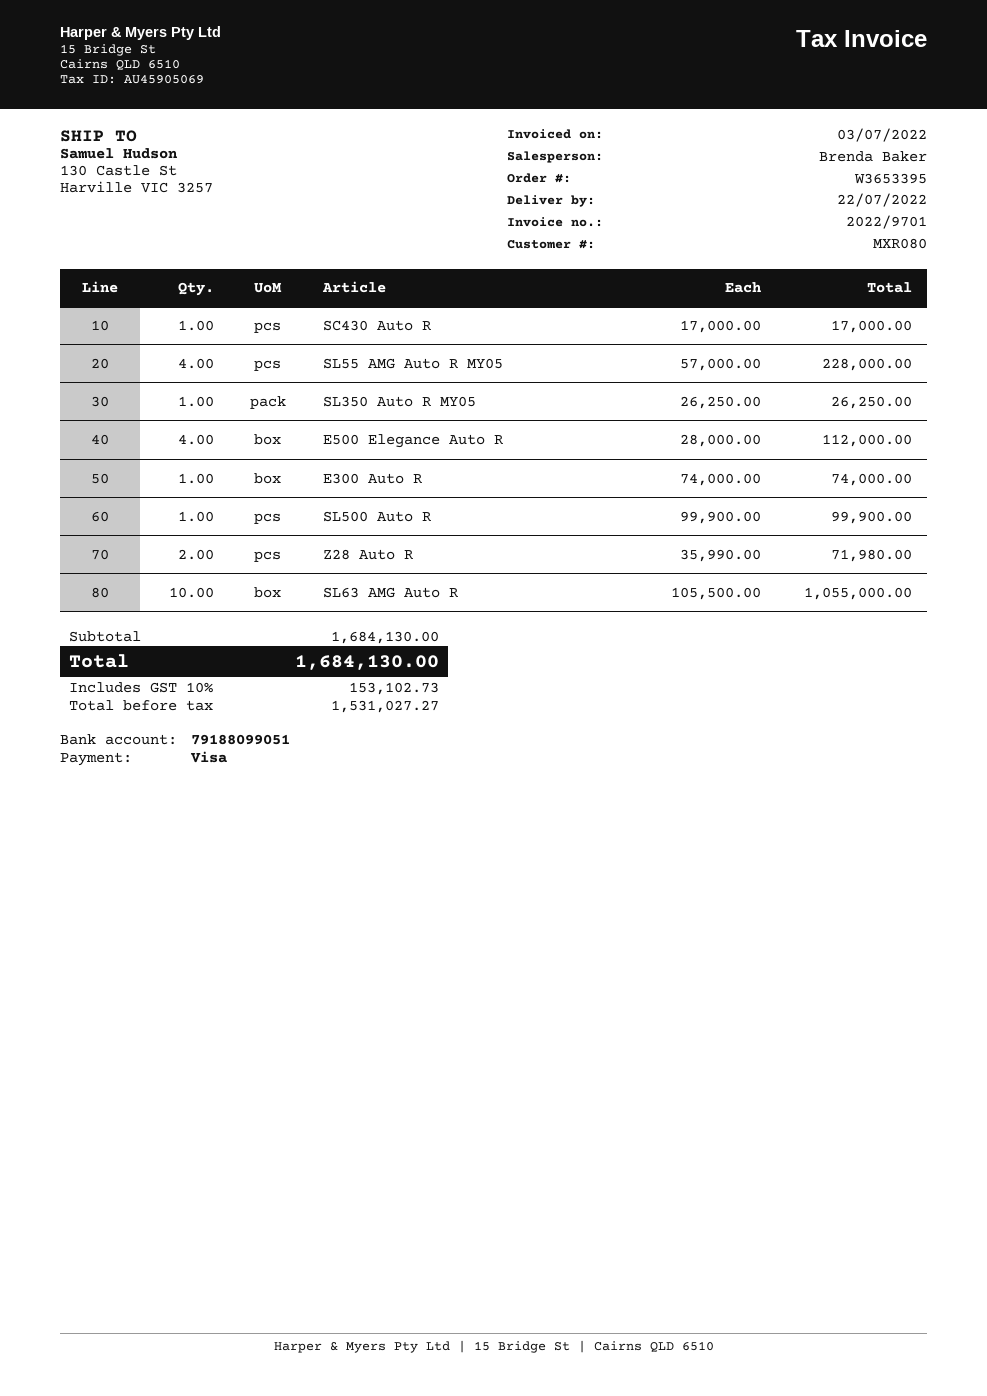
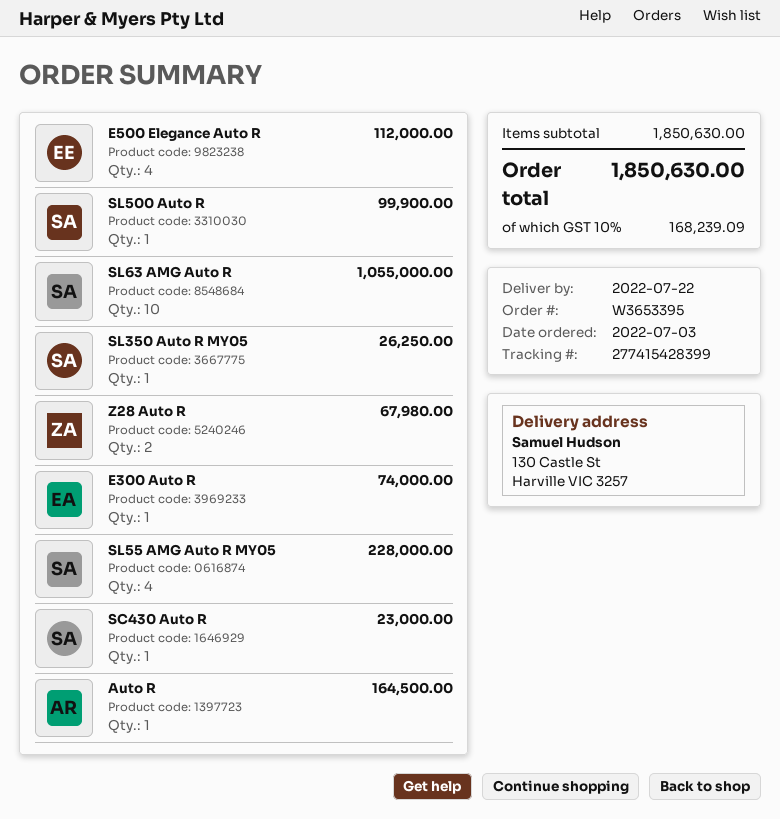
SC430 Auto R: 1 for 17000.00 -> 1 for 23000.00
Z28 Auto R: 2 for 71980.00 -> 2 for 67980.00
Auto R: none -> 1 for 164500.00
subtotal: 1684130.00 -> 1850630.00
tax: 10% = 153102.73 -> 10% = 168239.09
total: 1684130.00 -> 1850630.00

